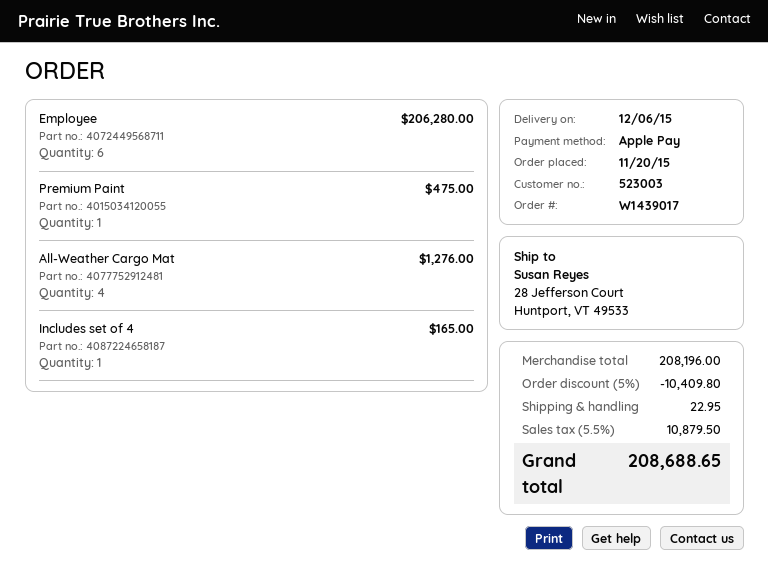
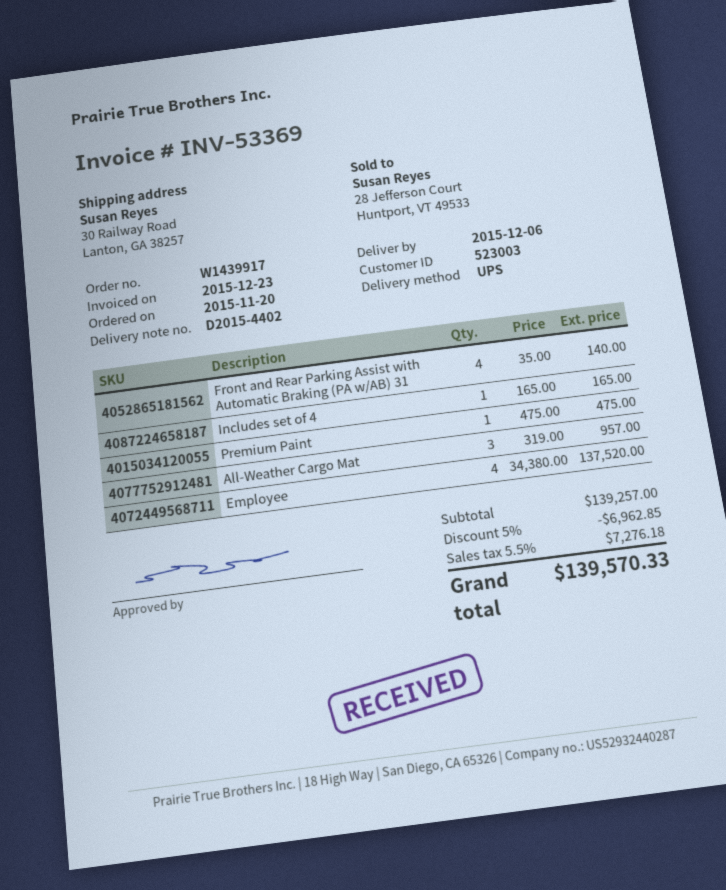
order number: W1439017 -> W1439917
ship to: 28 Jefferson Court, Huntport, VT 49533 -> 30 Railway Road, Lanton, GA 38257
Employee: 6 for 206280.00 -> 4 for 137520.00
All-Weather Cargo Mat: 4 for 1276.00 -> 3 for 957.00
Front and Rear Parking Assist with Automatic Braking (PA w/AB) 31: none -> 4 for 140.00
subtotal: 208196.00 -> 139257.00
discount: 5% = 10409.80 -> 5% = 6962.85
shipping: 22.95 -> none
tax: 5.5% = 10879.50 -> 5.5% = 7276.18
total: 208688.65 -> 139570.33

